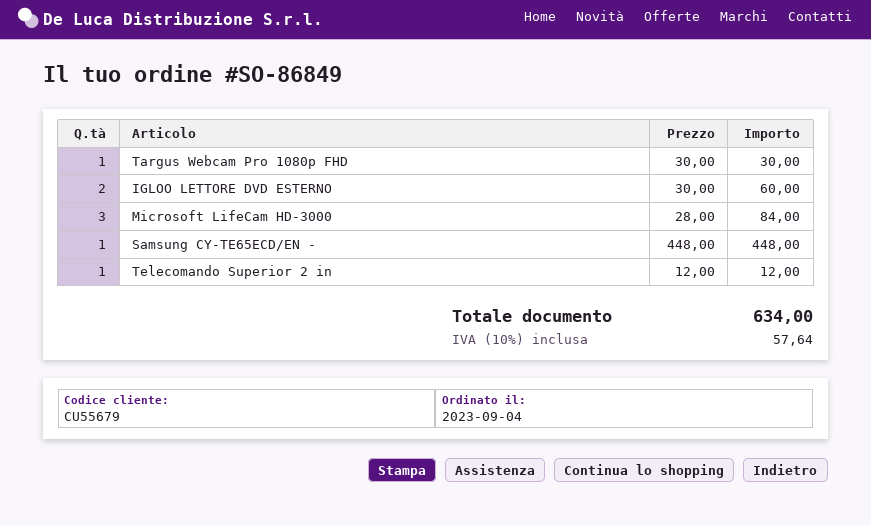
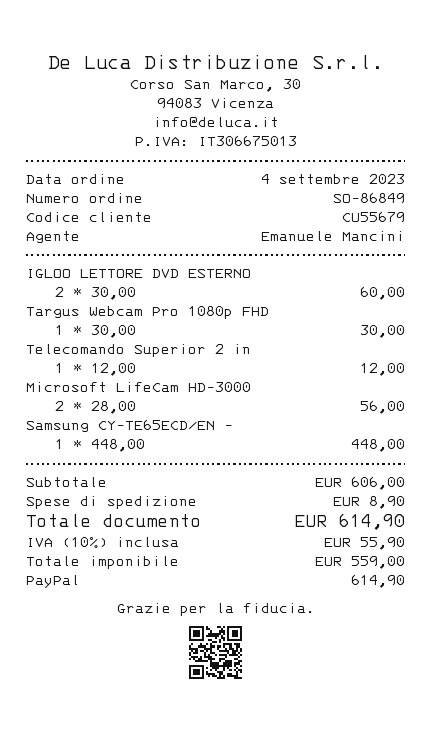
Microsoft LifeCam HD-3000: 3 x 28.00 = 84.00 -> 2 x 28.00 = 56.00
shipping: none -> 8.90
tax: 10% = 57.64 -> 10% = 55.90
total: 634.00 -> 614.90

